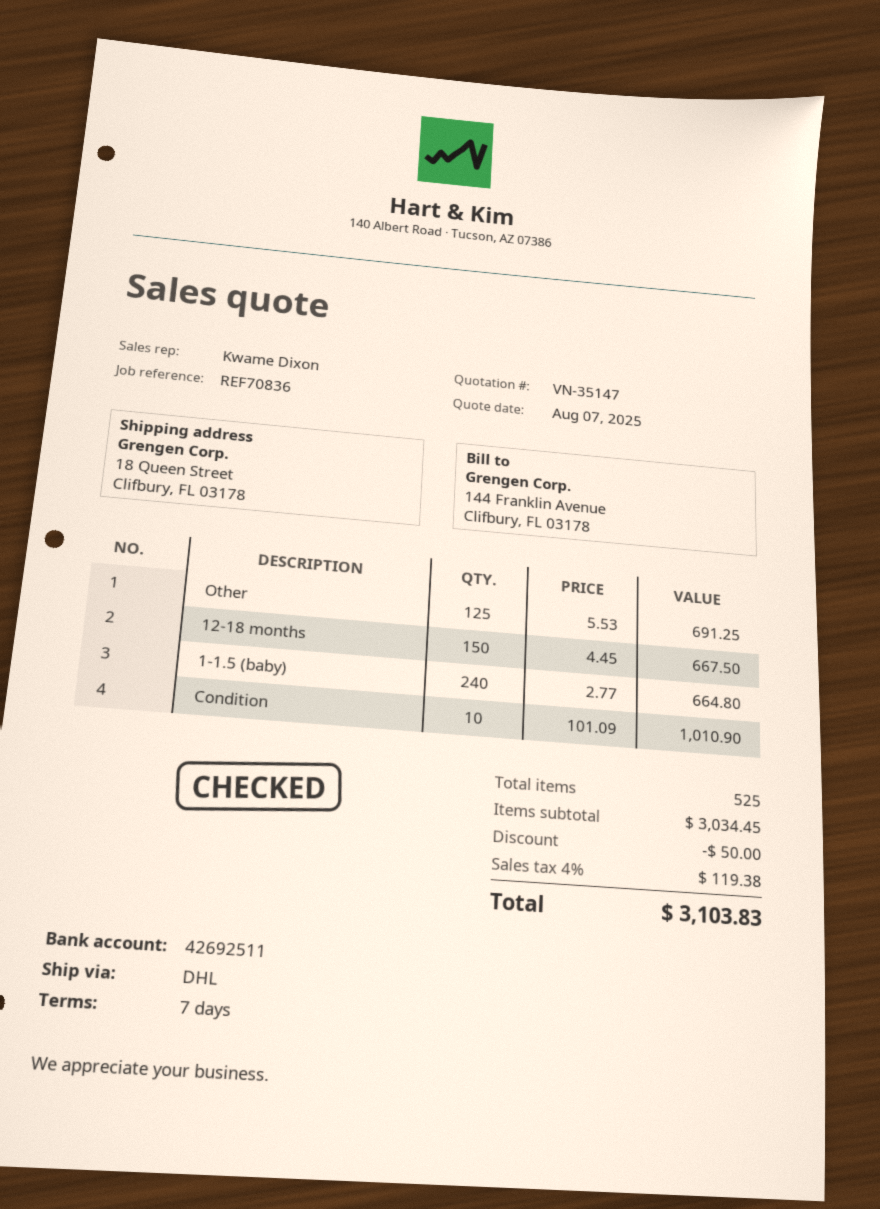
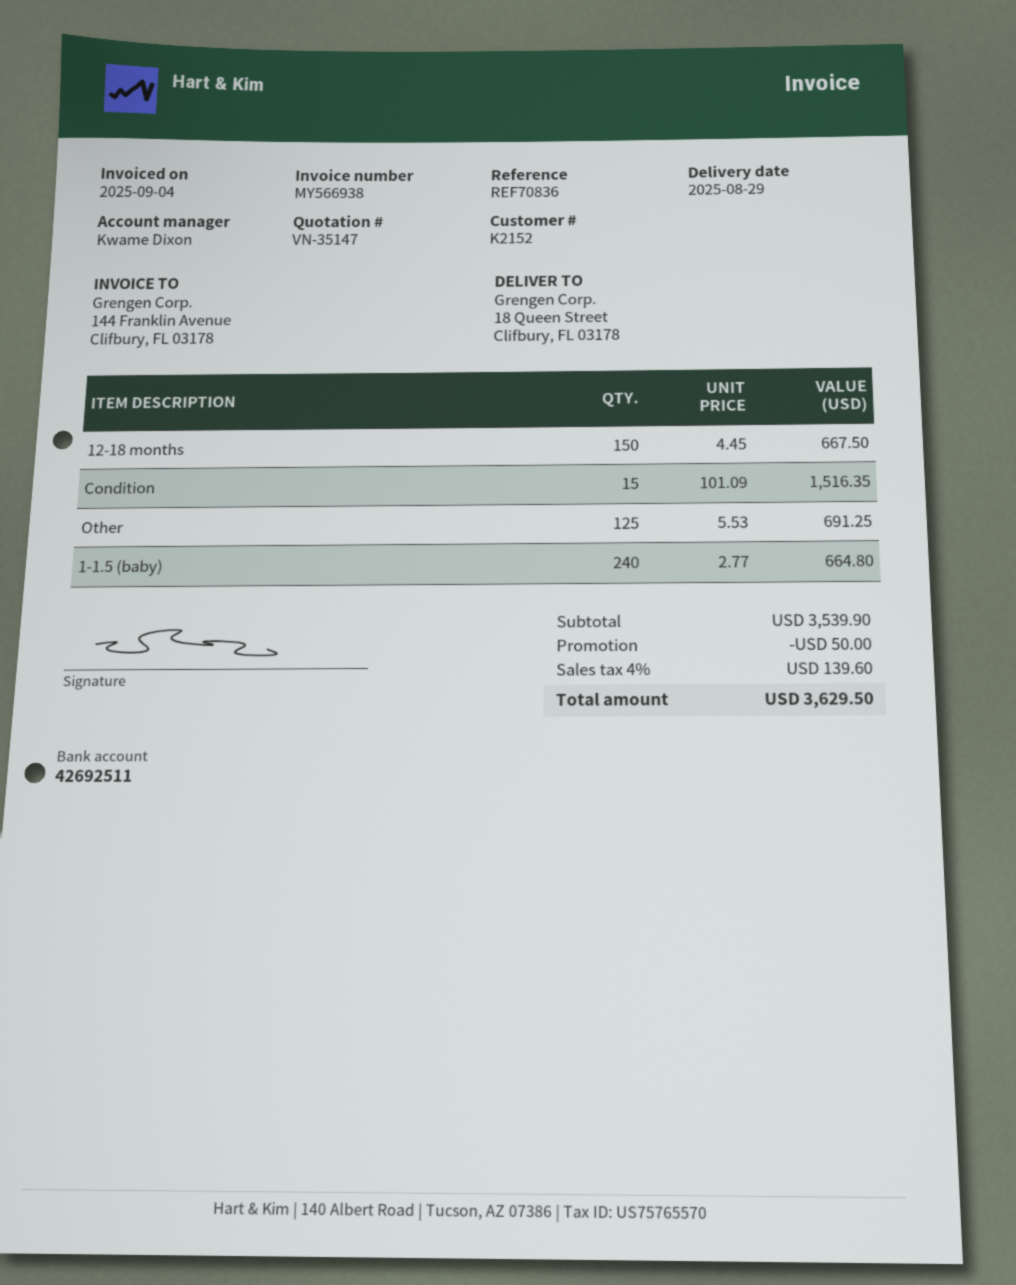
Condition: 10 x 101.09 = 1010.90 -> 15 x 101.09 = 1516.35
subtotal: 3034.45 -> 3539.90
tax: 4% = 119.38 -> 4% = 139.60
total: 3103.83 -> 3629.50

